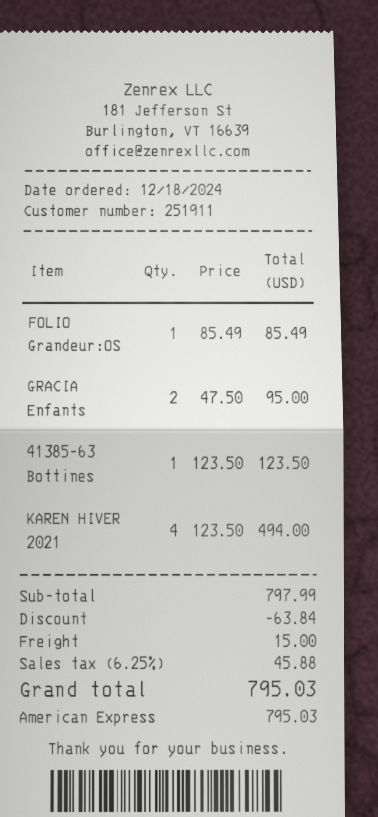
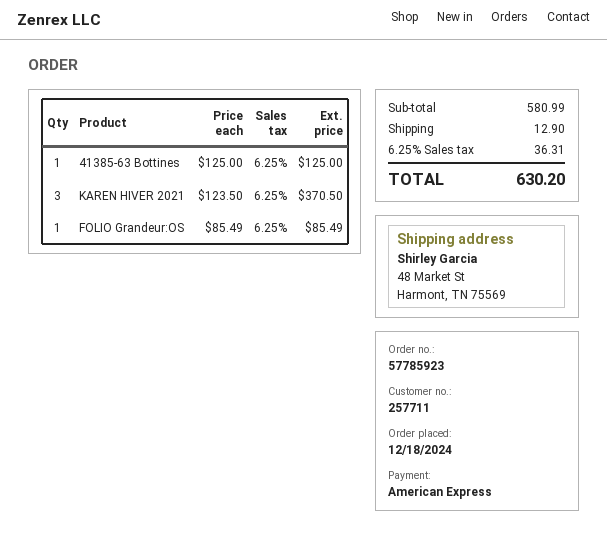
customer number: 251911 -> 257711
GRACIA Enfants: 2 x 47.50 = 95.00 -> none
41385-63 Bottines: 1 x 123.50 = 123.50 -> 1 x 125.00 = 125.00
KAREN HIVER 2021: 4 x 123.50 = 494.00 -> 3 x 123.50 = 370.50
subtotal: 797.99 -> 580.99
discount: 63.84 -> none
shipping: 15.00 -> 12.90
tax: 6.25% = 45.88 -> 6.25% = 36.31
total: 795.03 -> 630.20

